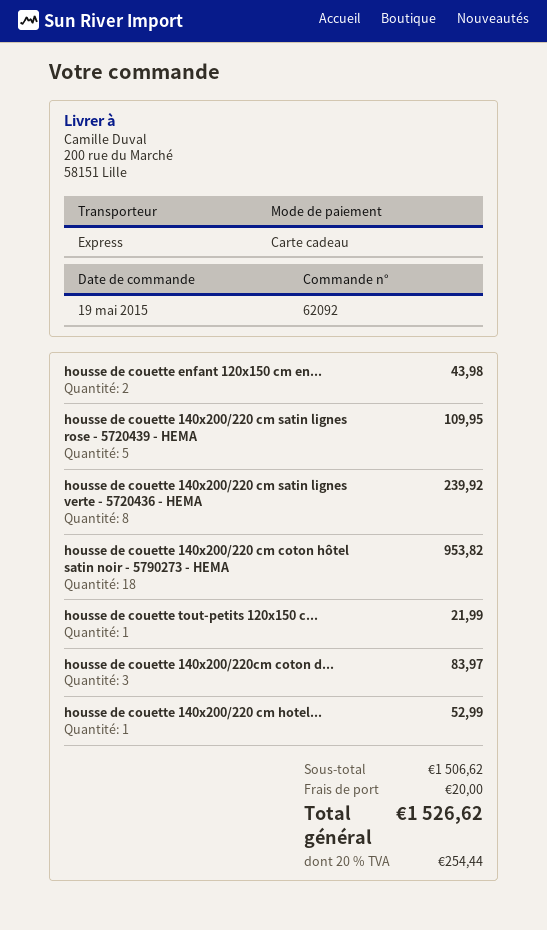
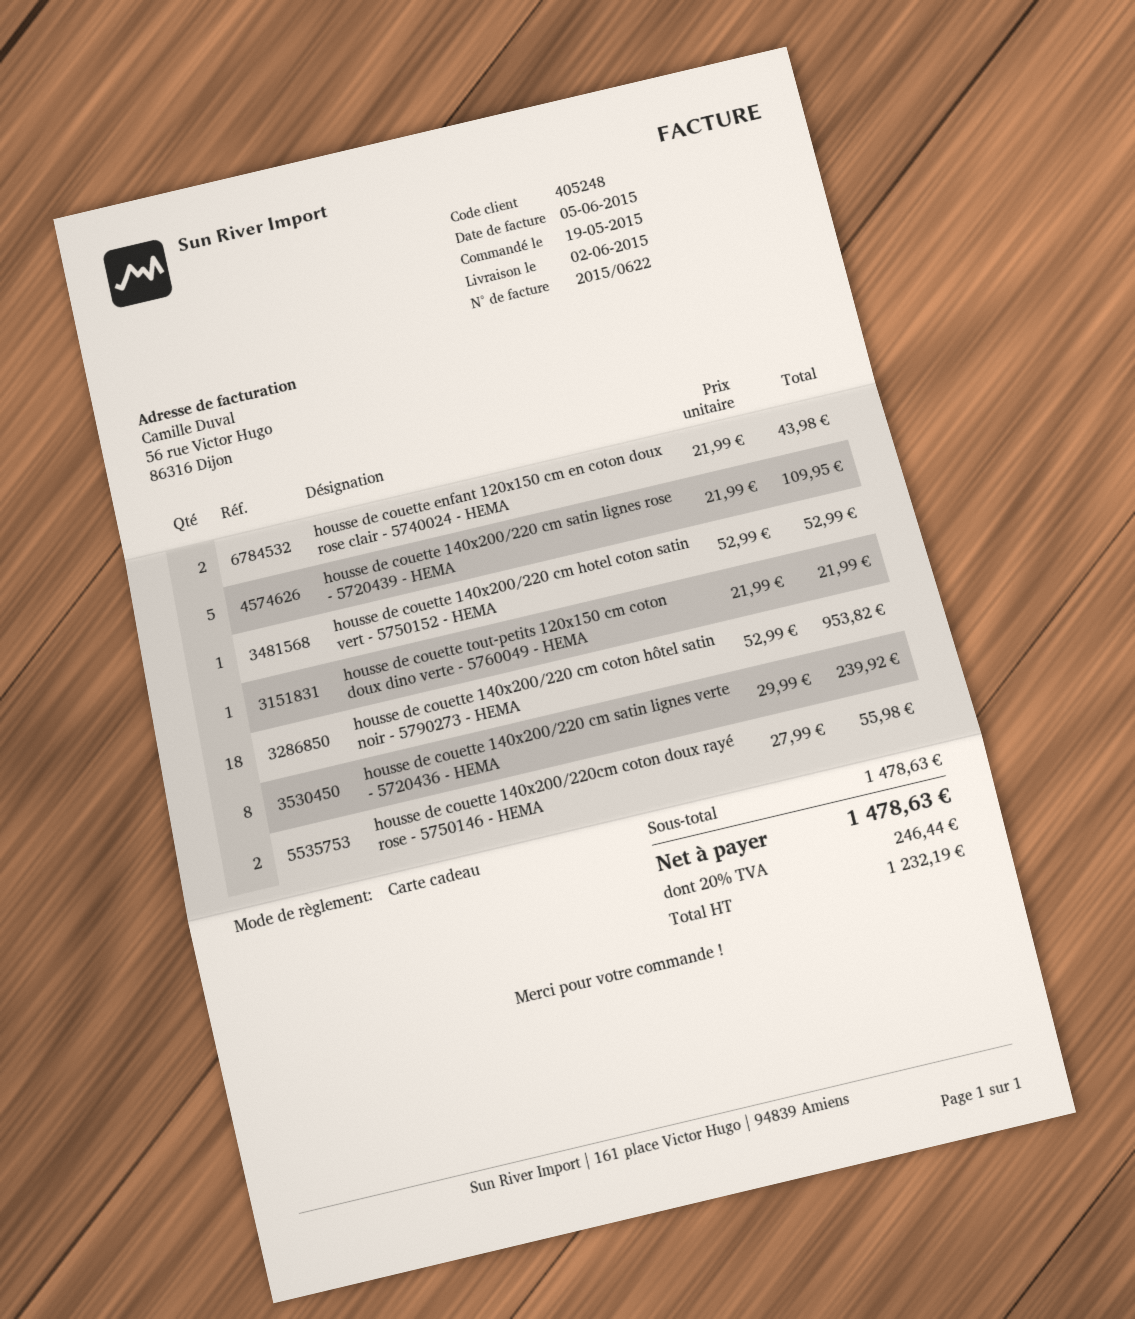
housse de couette 140x200/220cm coton d...: 3 for 83.97 -> 2 for 55.98
subtotal: 1506.62 -> 1478.63
shipping: 20.00 -> none
tax: 20% = 254.44 -> 20% = 246.44
total: 1526.62 -> 1478.63

